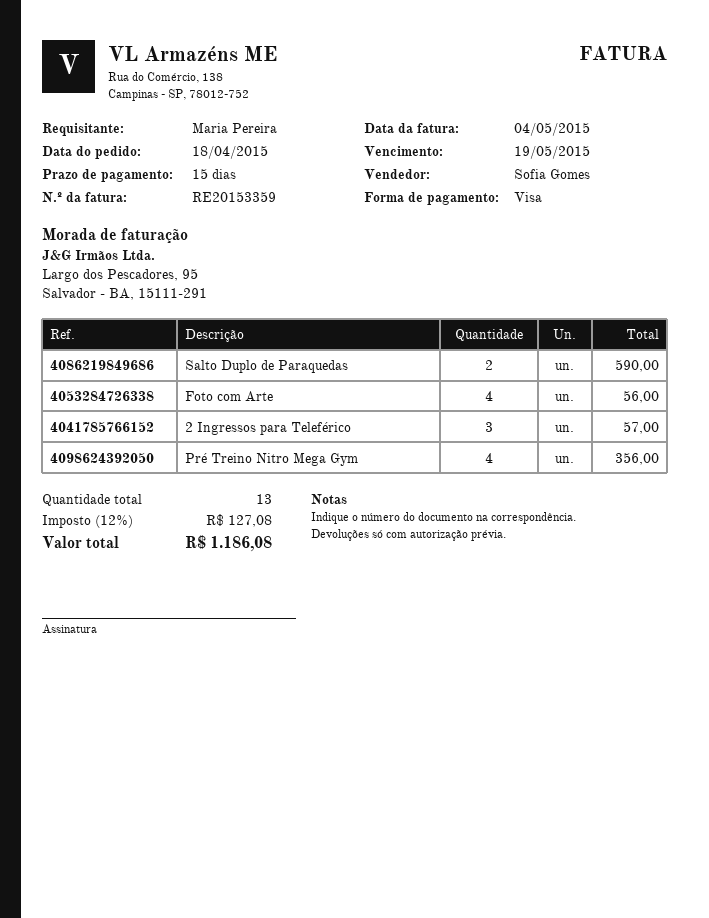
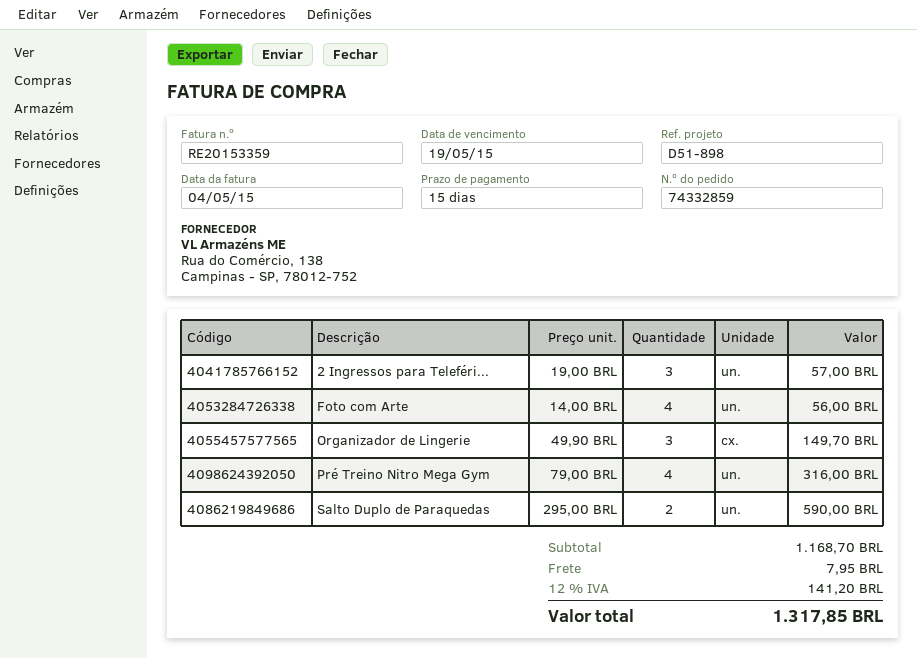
Pré Treino Nitro Mega Gym: 4 for 356.00 -> 4 for 316.00
Organizador de Lingerie: none -> 3 for 149.70
shipping: none -> 7.95
tax: 12% = 127.08 -> 12% = 141.20
total: 1186.08 -> 1317.85

